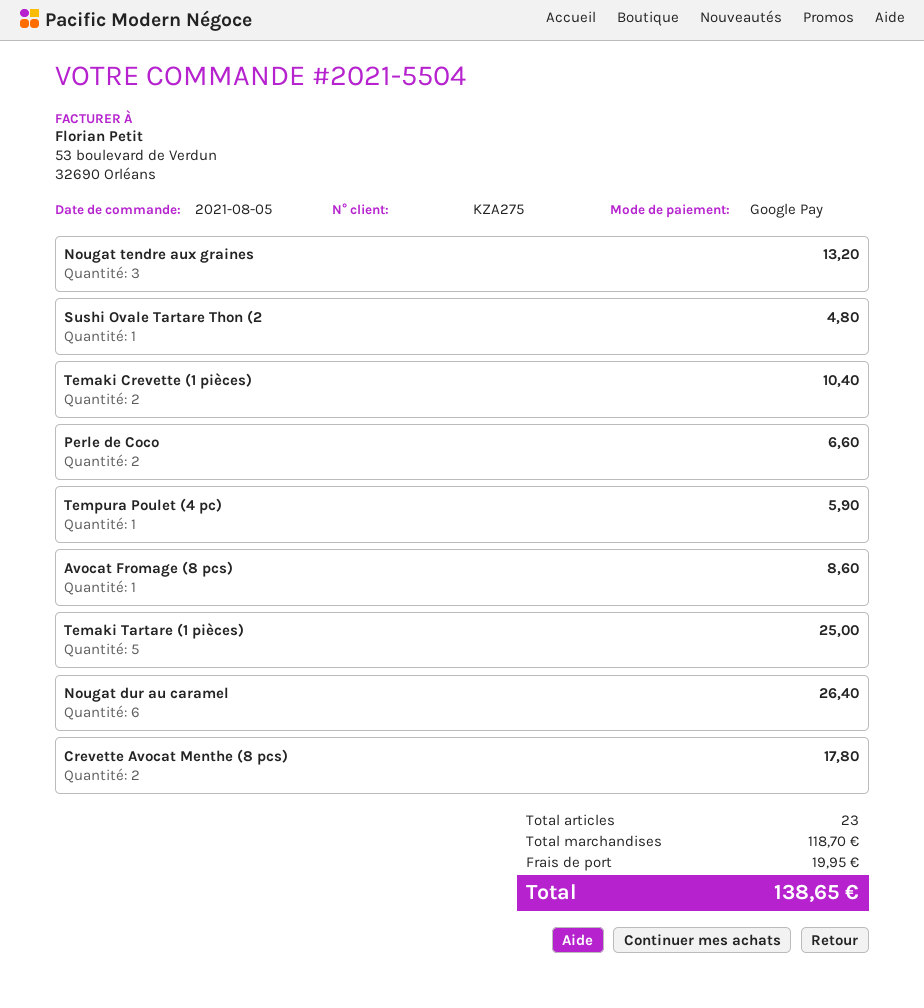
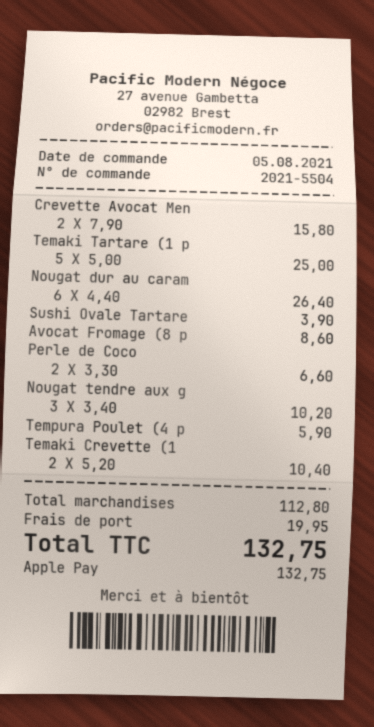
payment method: Google Pay -> Apple Pay
Nougat tendre aux graines: 3 for 13.20 -> 3 for 10.20
Sushi Ovale Tartare Thon (2: 1 for 4.80 -> 1 for 3.90
Crevette Avocat Menthe (8 pcs): 2 for 17.80 -> 2 for 15.80
subtotal: 118.70 -> 112.80
total: 138.65 -> 132.75

